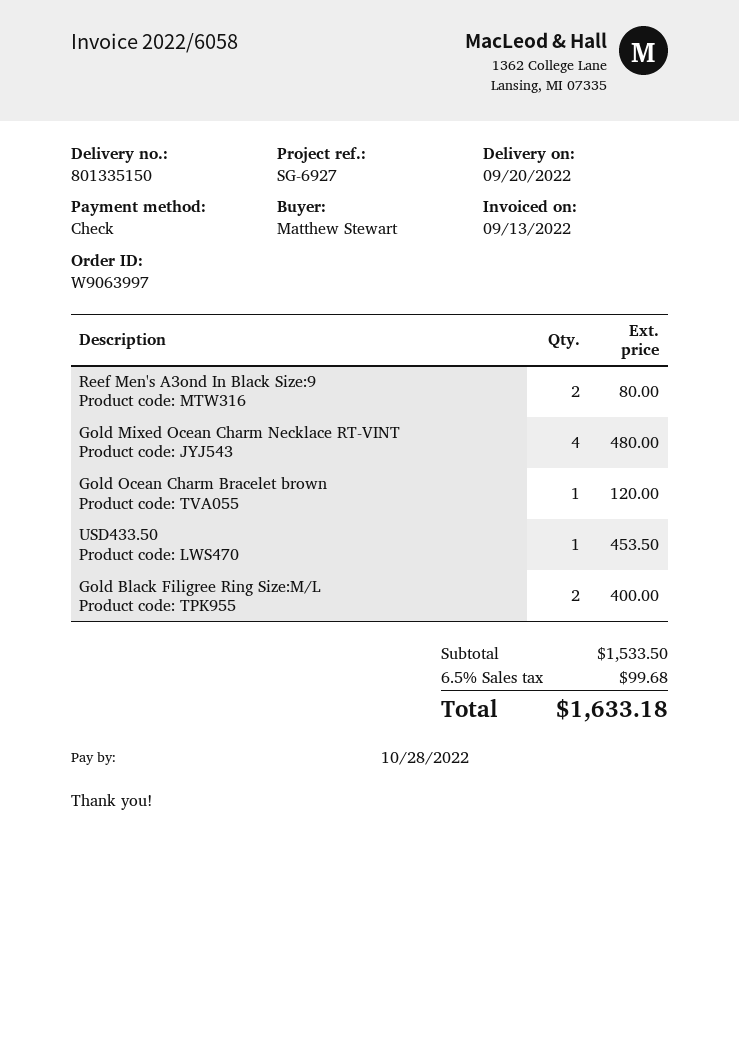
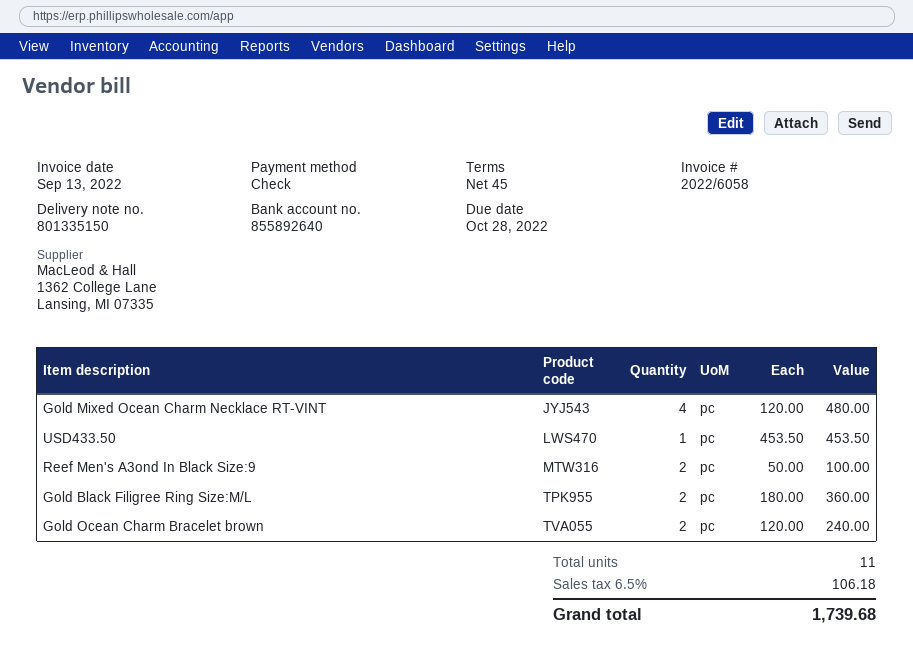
Reef Men's A3ond In Black Size:9: 2 for 80.00 -> 2 for 100.00
Gold Ocean Charm Bracelet brown: 1 for 120.00 -> 2 for 240.00
Gold Black Filigree Ring Size:M/L: 2 for 400.00 -> 2 for 360.00
tax: 6.5% = 99.68 -> 6.5% = 106.18
total: 1633.18 -> 1739.68

